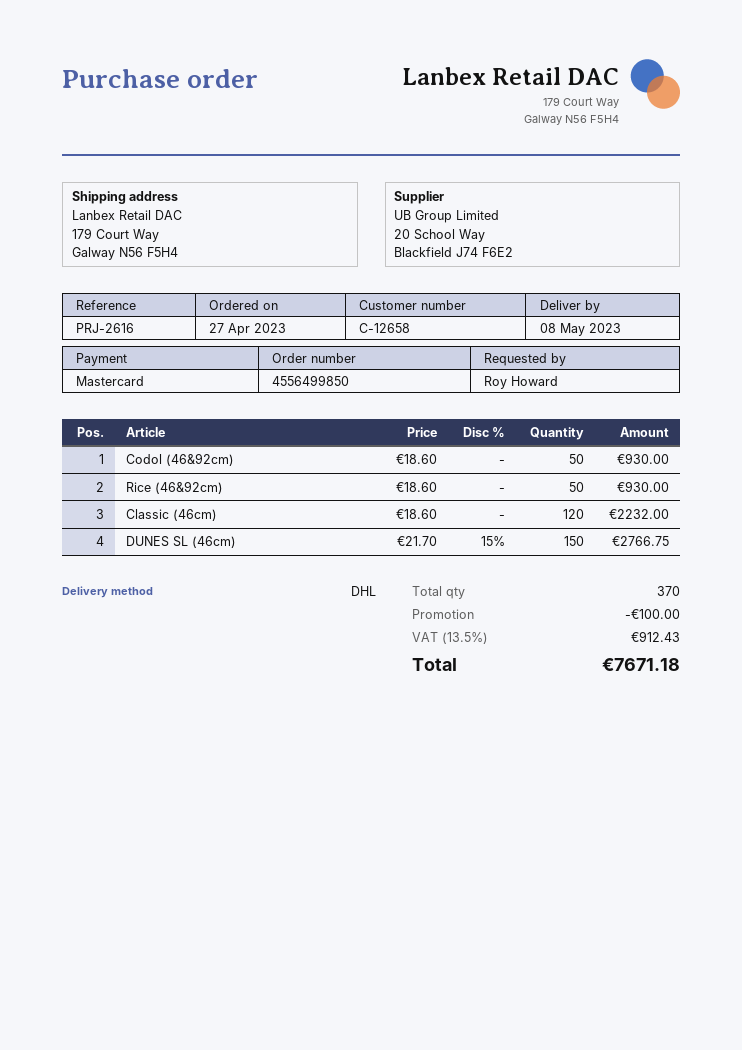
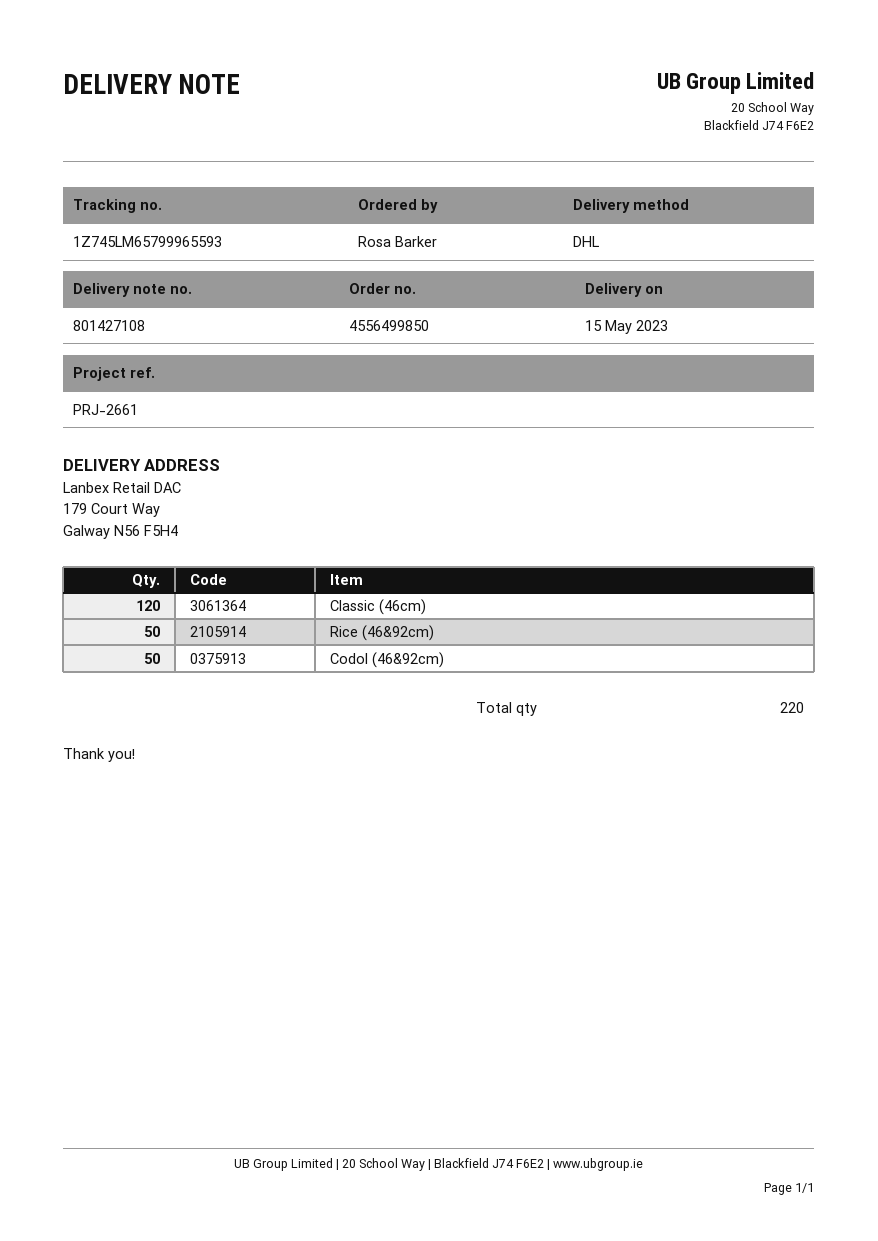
delivery date: 2023-05-08 -> 2023-05-15
reference: PRJ-2616 -> PRJ-2661
ordered by: Roy Howard -> Rosa Barker
DUNES SL (46cm): 150 -> none
total quantity: 370 -> 220

